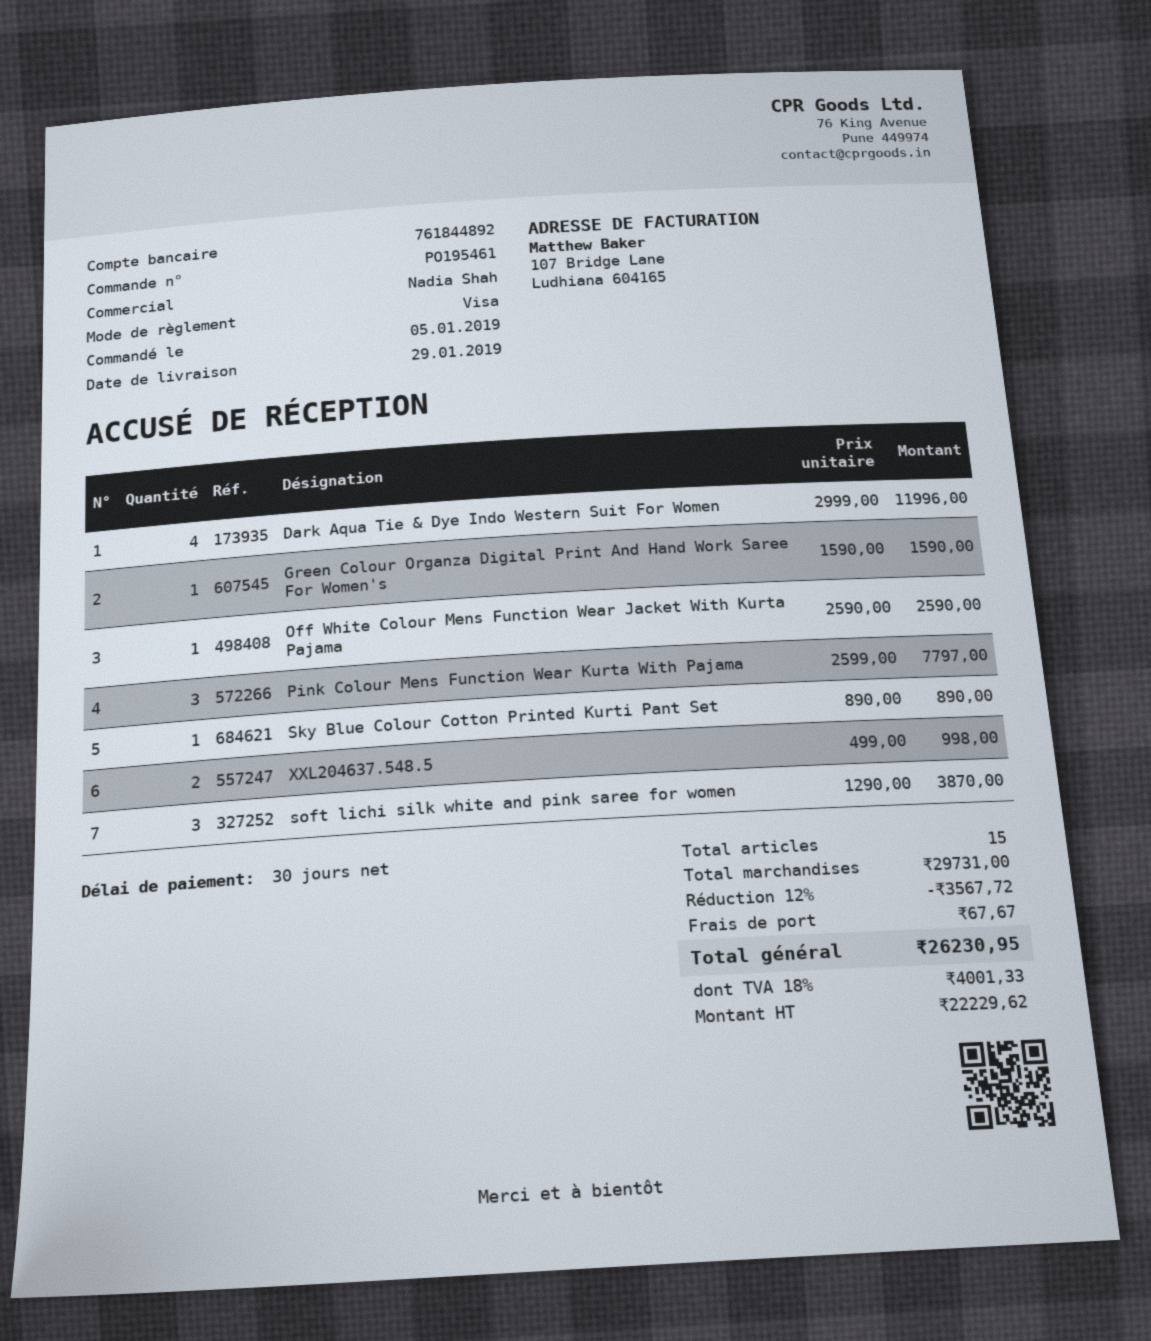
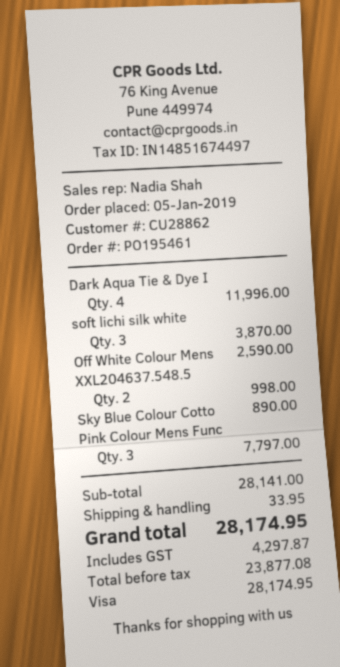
Green Colour Organza Digital Print And Hand Work Saree For Women's: 1 for 1590.00 -> none
subtotal: 29731.00 -> 28141.00
discount: 12% = 3567.72 -> none
shipping: 67.67 -> 33.95
net: 22229.62 -> 23877.08
tax: 4001.33 -> 4297.87
total: 26230.95 -> 28174.95

